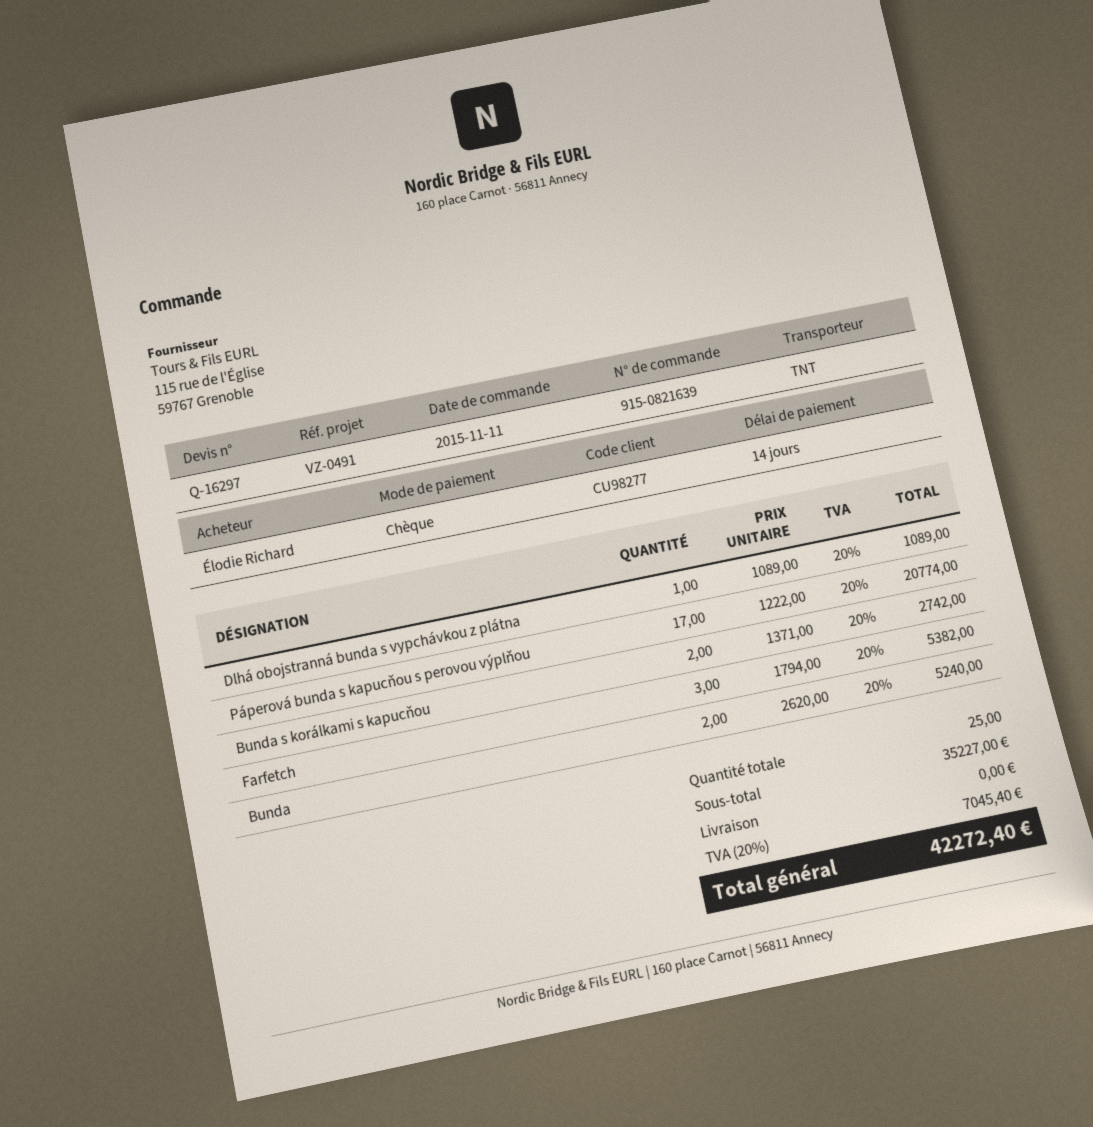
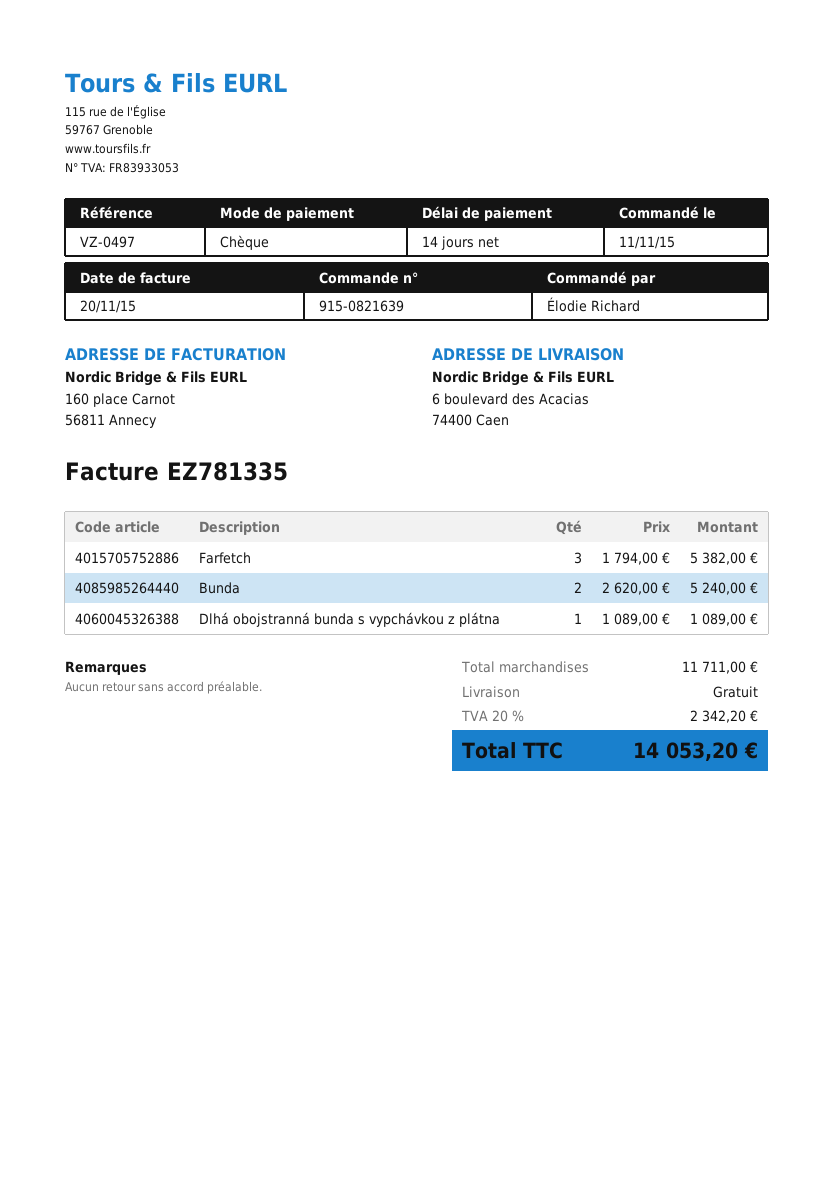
reference: VZ-0491 -> VZ-0497
Páperová bunda s kapucňou s perovou výplňou: 17 x 1222.00 = 20774.00 -> none
Bunda s korálkami s kapucňou: 2 x 1371.00 = 2742.00 -> none
subtotal: 35227.00 -> 11711.00
tax: 20% = 7045.40 -> 20% = 2342.20
total: 42272.40 -> 14053.20

